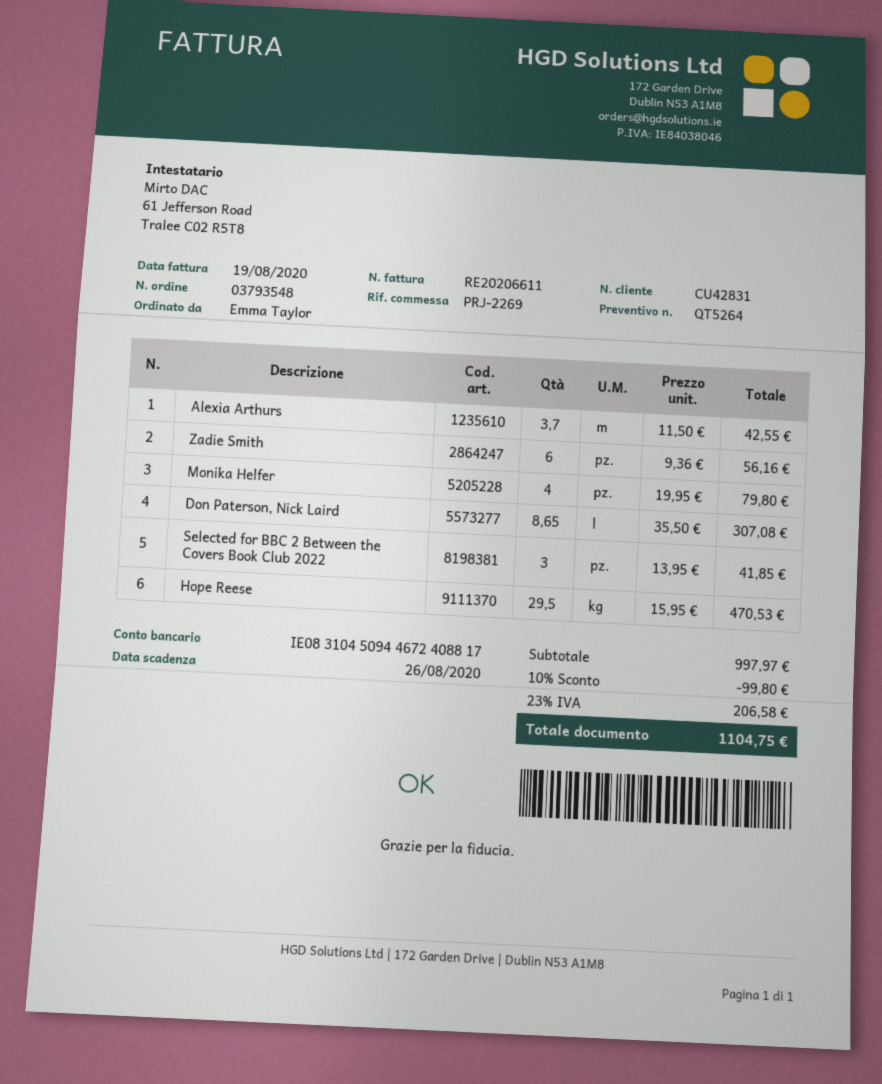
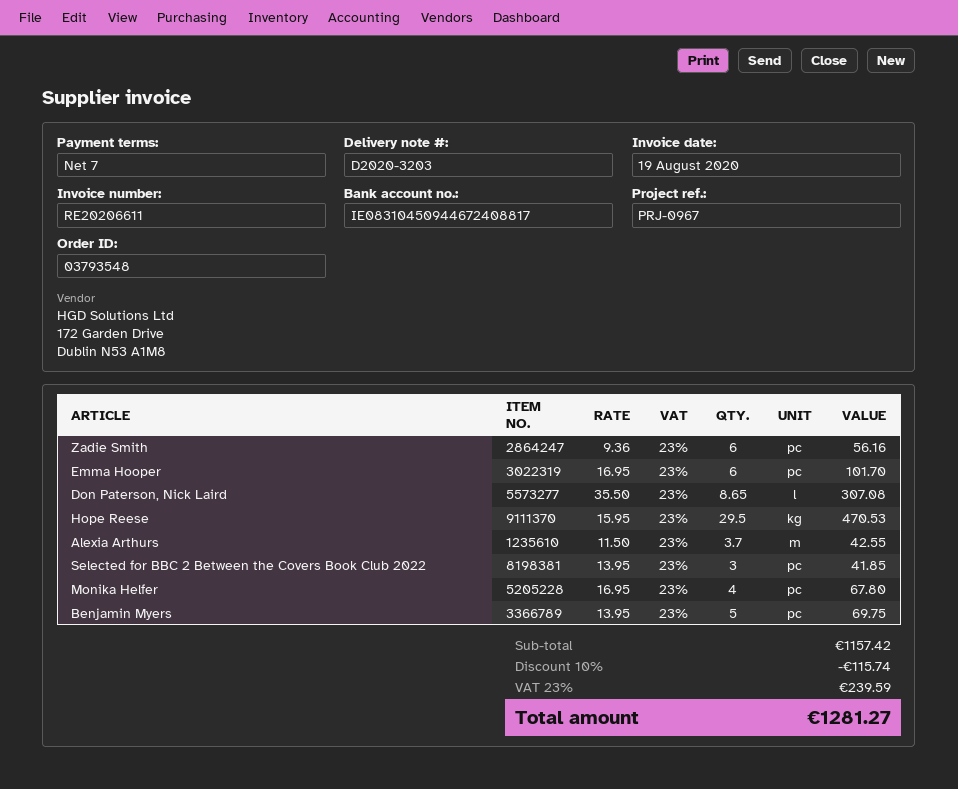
reference: PRJ-2269 -> PRJ-0967
Monika Helfer: 4 x 19.95 = 79.80 -> 4 x 16.95 = 67.80
Emma Hooper: none -> 6 x 16.95 = 101.70
Benjamin Myers: none -> 5 x 13.95 = 69.75
subtotal: 997.97 -> 1157.42
discount: 10% = 99.80 -> 10% = 115.74
tax: 23% = 206.58 -> 23% = 239.59
total: 1104.75 -> 1281.27

